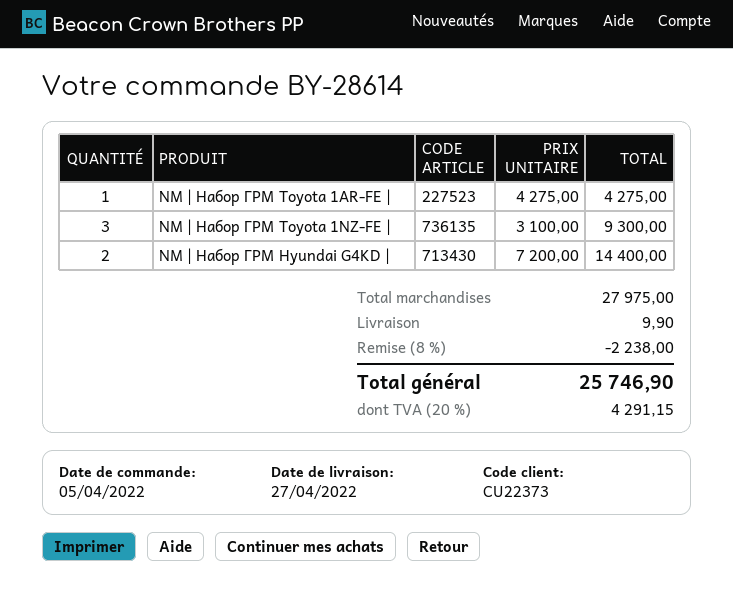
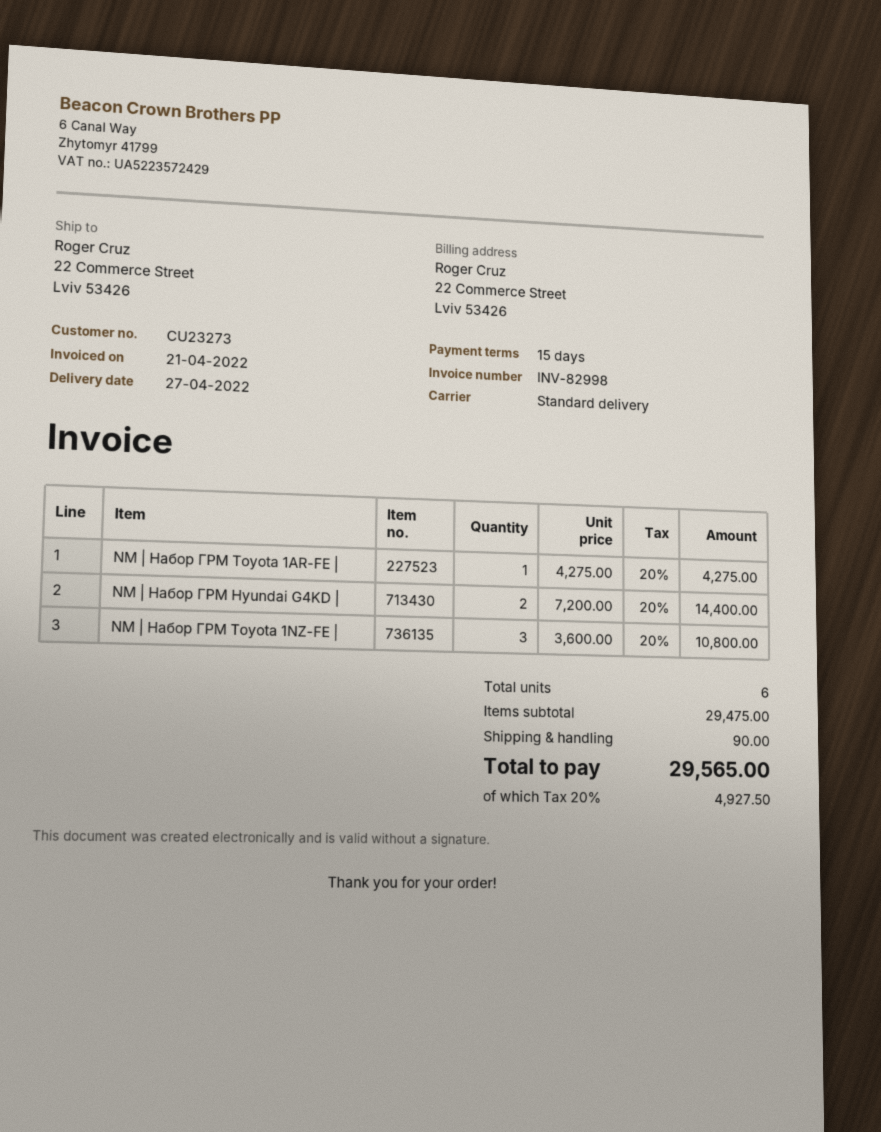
customer number: CU22373 -> CU23273
NM | Набор ГРМ Toyota 1NZ-FE |: 3 x 3100.00 = 9300.00 -> 3 x 3600.00 = 10800.00
subtotal: 27975.00 -> 29475.00
discount: 8% = 2238.00 -> none
shipping: 9.90 -> 90.00
tax: 20% = 4291.15 -> 20% = 4927.50
total: 25746.90 -> 29565.00

